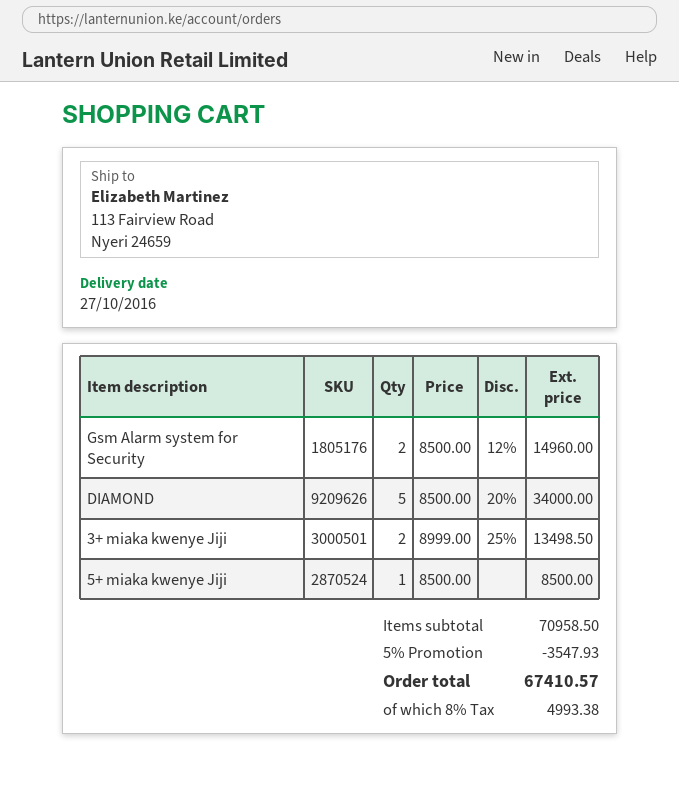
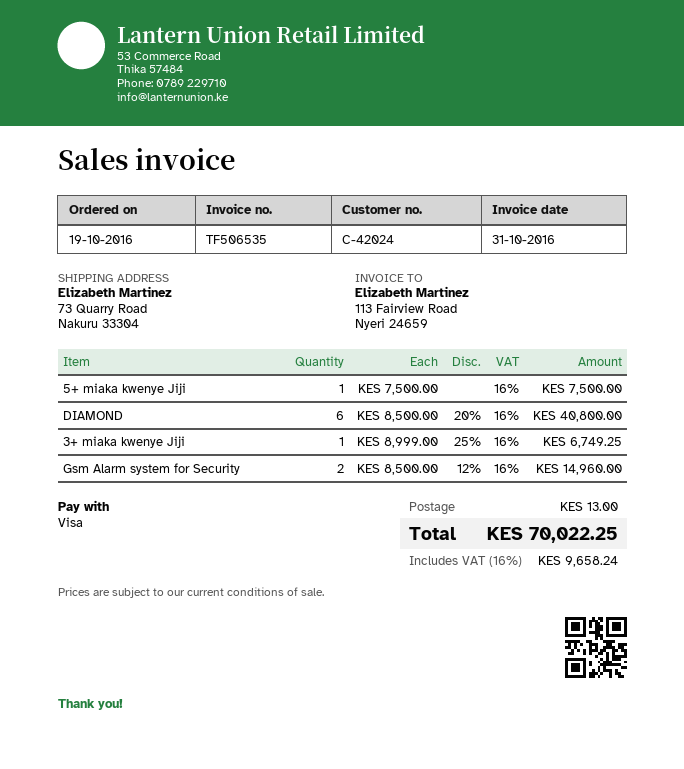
ship to: 113 Fairview Road, Nyeri 24659 -> 73 Quarry Road, Nakuru 33304
DIAMOND: 5 x 8500.00 - 20% = 34000.00 -> 6 x 8500.00 - 20% = 40800.00
3+ miaka kwenye Jiji: 2 x 8999.00 - 25% = 13498.50 -> 1 x 8999.00 - 25% = 6749.25
5+ miaka kwenye Jiji: 1 x 8500.00 = 8500.00 -> 1 x 7500.00 = 7500.00
discount: 5% = 3547.93 -> none
shipping: none -> 13.00
tax: 8% = 4993.38 -> 16% = 9658.24
total: 67410.57 -> 70022.25

